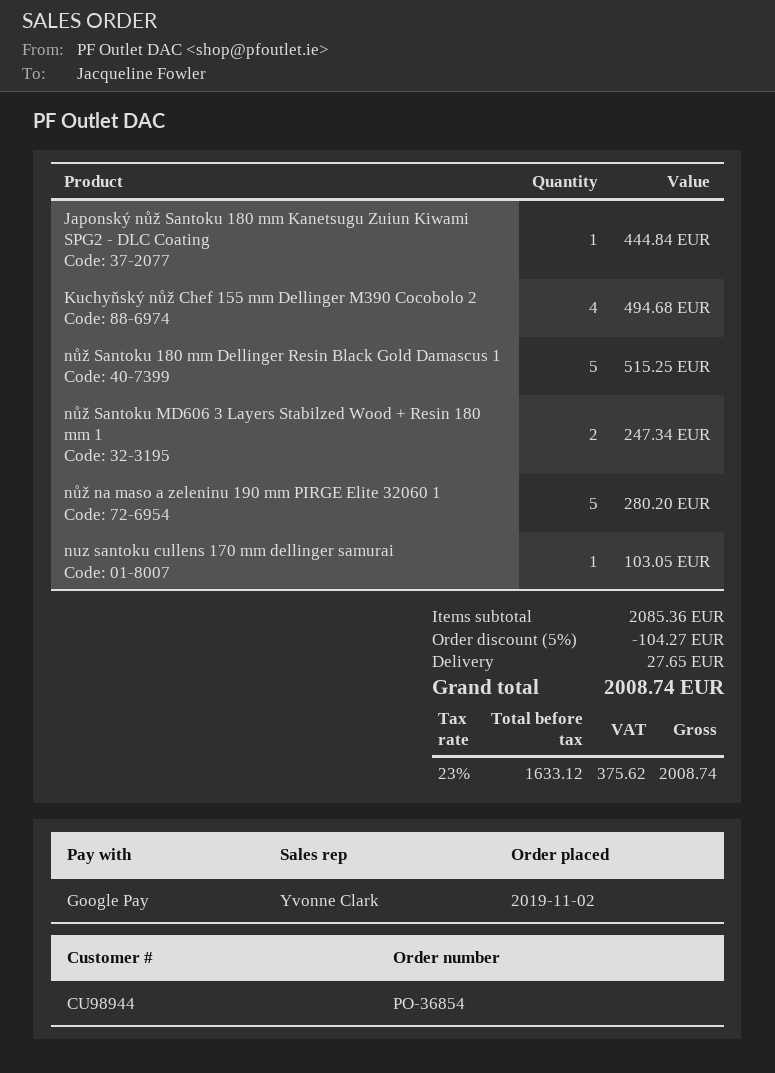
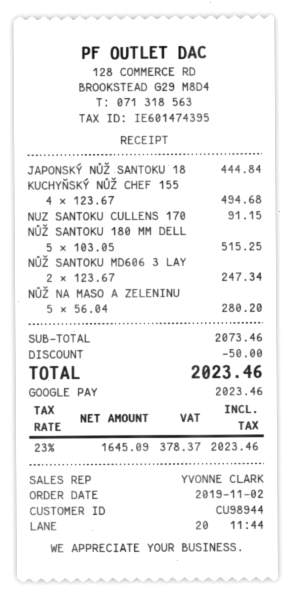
nuz santoku cullens 170 mm dellinger samurai: 1 for 103.05 -> 1 for 91.15
subtotal: 2085.36 -> 2073.46
discount: 104.27 -> 50.00
shipping: 27.65 -> none
net: 1633.12 -> 1645.09
tax: 23% = 375.62 -> 23% = 378.37
total: 2008.74 -> 2023.46

